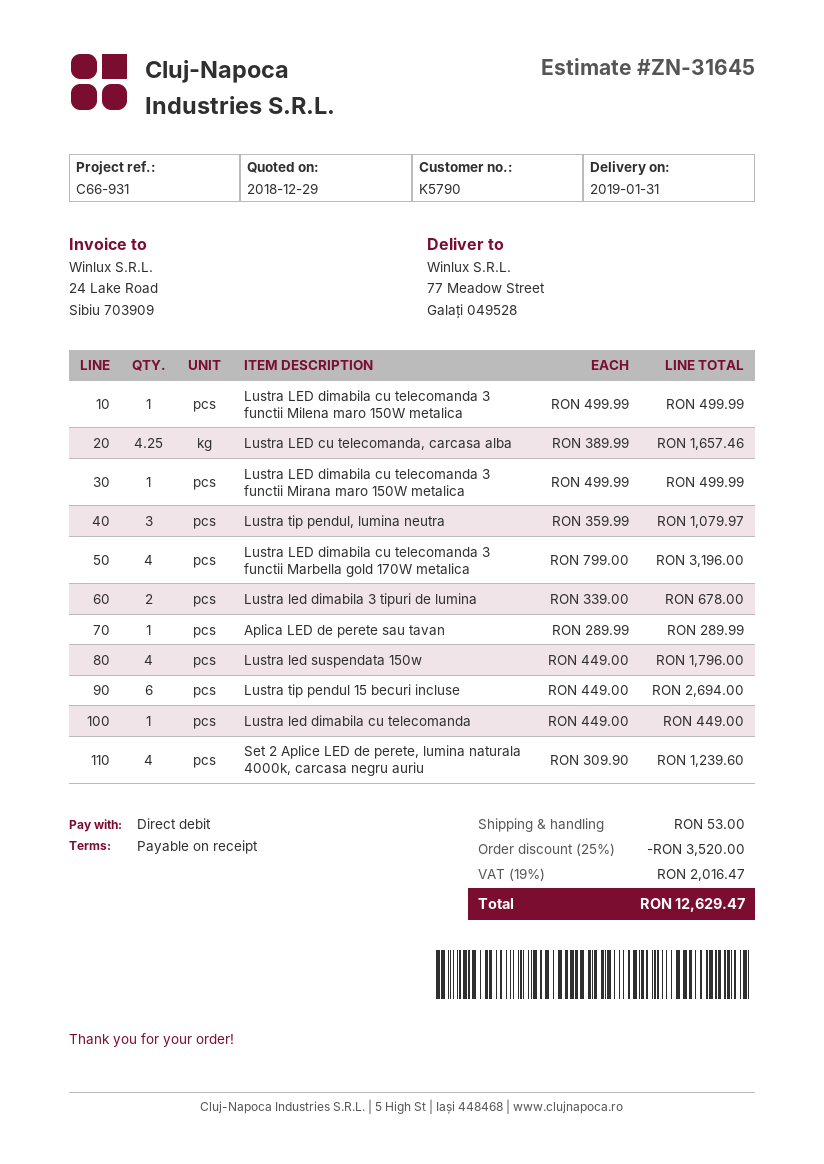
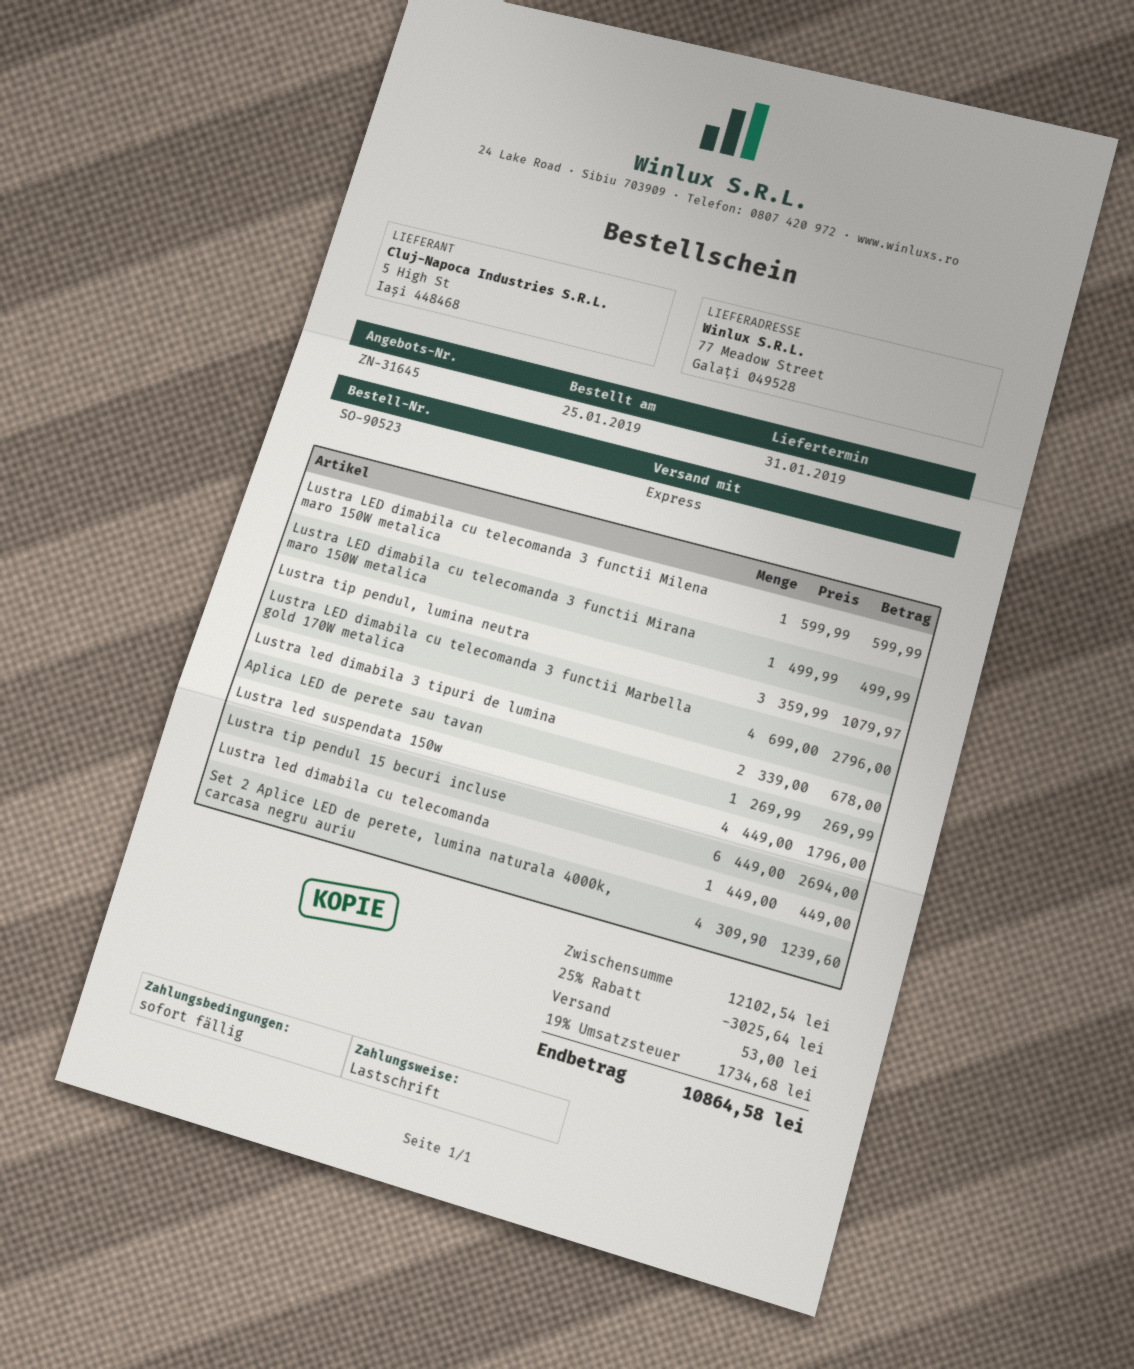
Lustra LED dimabila cu telecomanda 3 functii Milena maro 150W metalica: 1 x 499.99 = 499.99 -> 1 x 599.99 = 599.99
Lustra LED cu telecomanda, carcasa alba: 4.25 x 389.99 = 1657.46 -> none
Lustra LED dimabila cu telecomanda 3 functii Marbella gold 170W metalica: 4 x 799.00 = 3196.00 -> 4 x 699.00 = 2796.00
Aplica LED de perete sau tavan: 1 x 289.99 = 289.99 -> 1 x 269.99 = 269.99
discount: 25% = 3520.00 -> 25% = 3025.64
tax: 19% = 2016.47 -> 19% = 1734.68
total: 12629.47 -> 10864.58

